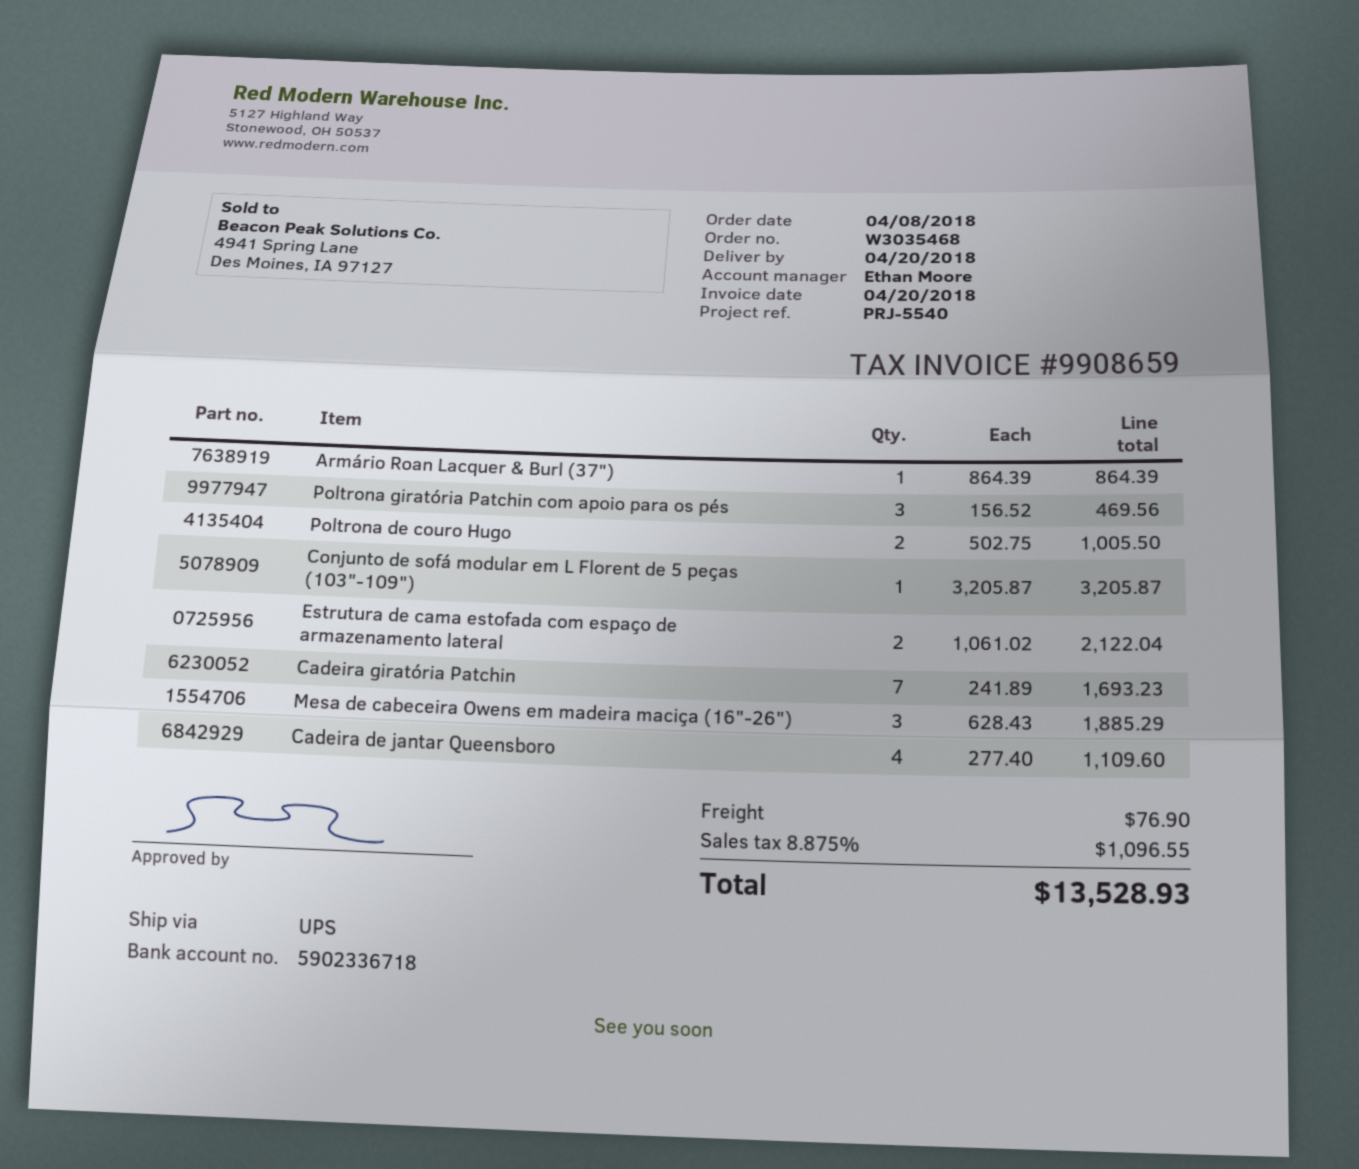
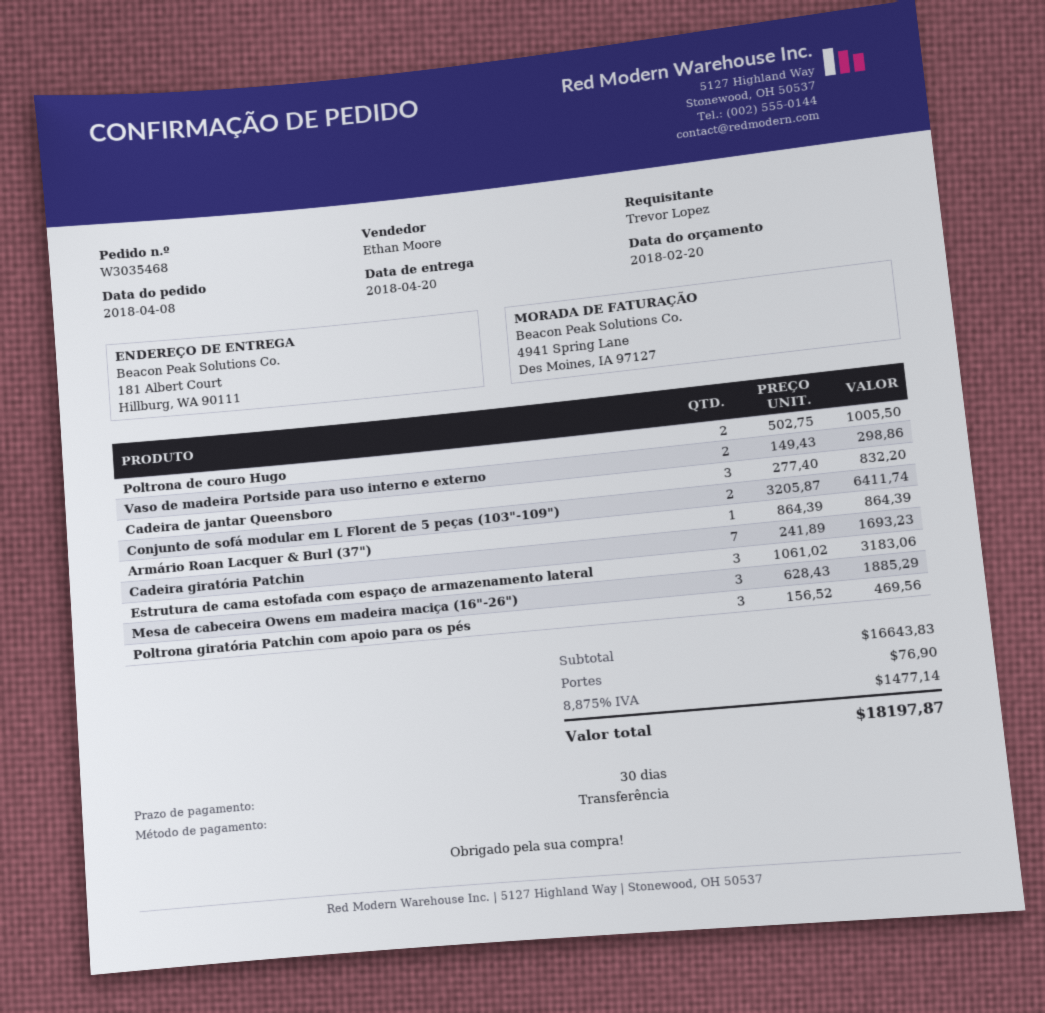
Conjunto de sofá modular em L Florent de 5 peças (103"-109"): 1 x 3205.87 = 3205.87 -> 2 x 3205.87 = 6411.74
Estrutura de cama estofada com espaço de armazenamento lateral: 2 x 1061.02 = 2122.04 -> 3 x 1061.02 = 3183.06
Cadeira de jantar Queensboro: 4 x 277.40 = 1109.60 -> 3 x 277.40 = 832.20
Vaso de madeira Portside para uso interno e externo: none -> 2 x 149.43 = 298.86
tax: 8.875% = 1096.55 -> 8.875% = 1477.14
total: 13528.93 -> 18197.87

